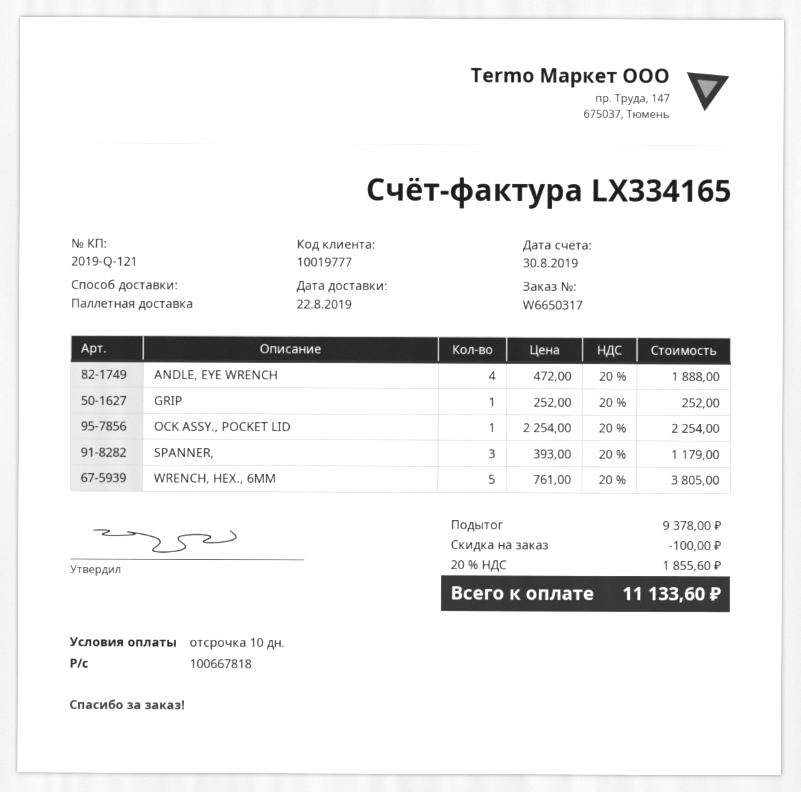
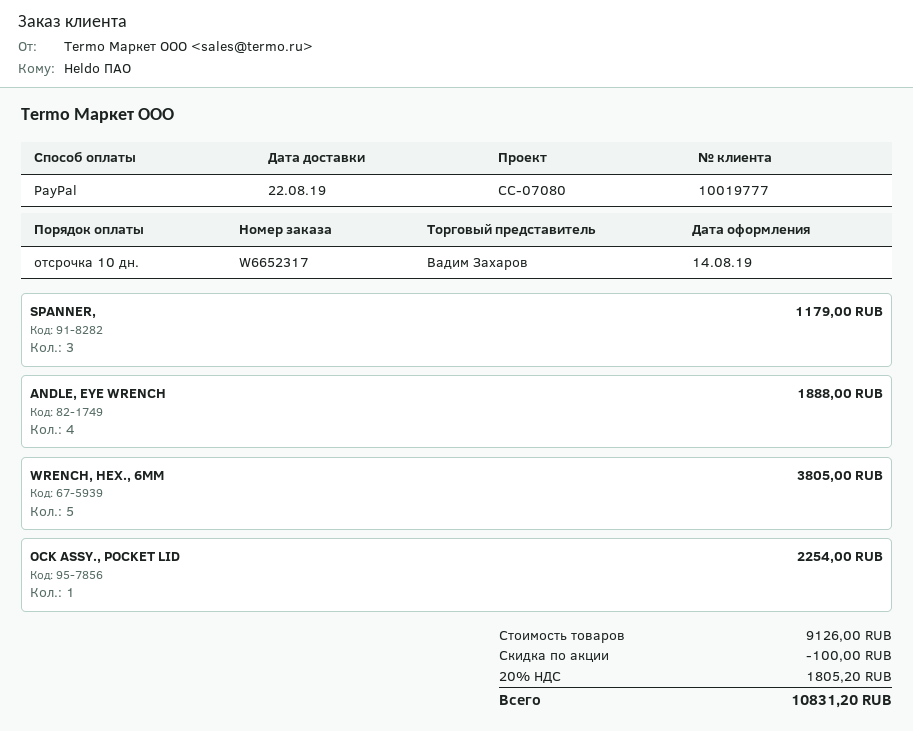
order number: W6650317 -> W6652317
GRIP: 1 for 252.00 -> none
subtotal: 9378.00 -> 9126.00
tax: 20% = 1855.60 -> 20% = 1805.20
total: 11133.60 -> 10831.20

